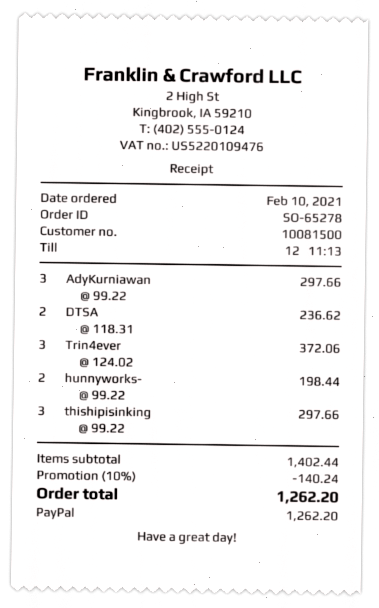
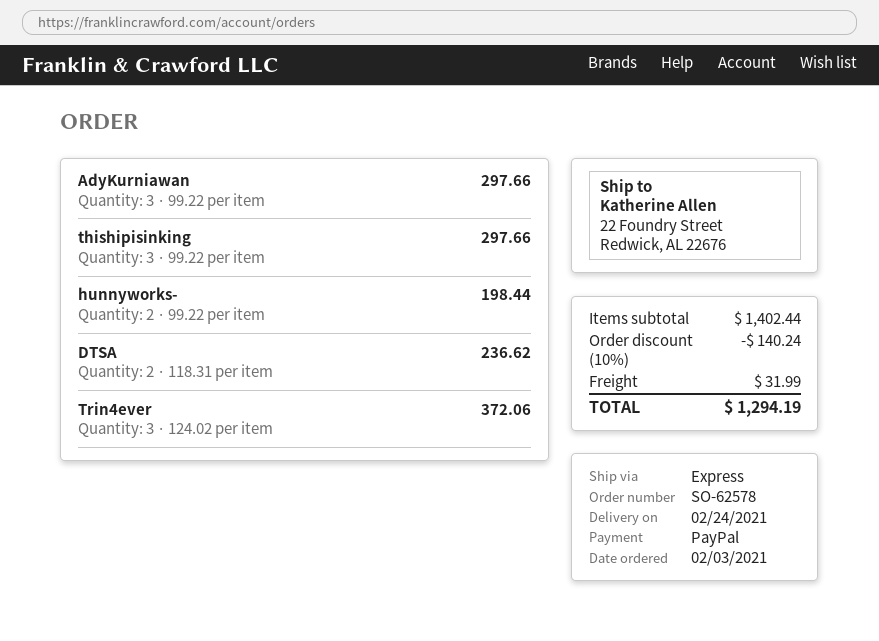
order number: SO-65278 -> SO-62578
order date: 2021-02-10 -> 2021-02-03
shipping: none -> 31.99
total: 1262.20 -> 1294.19

